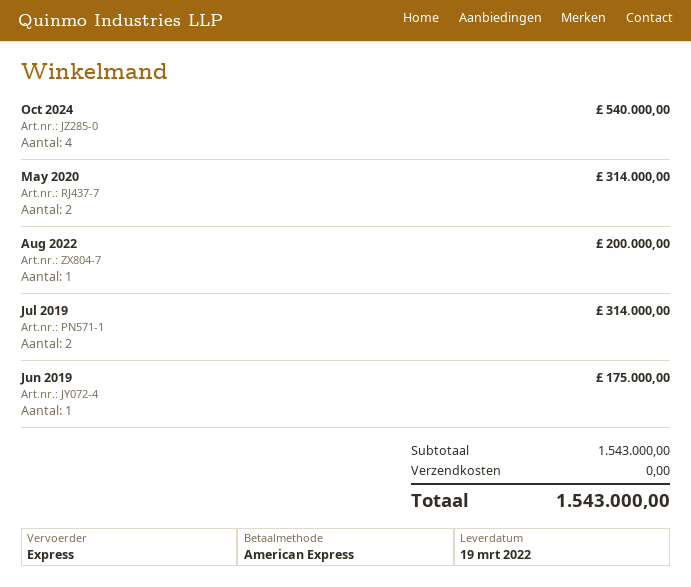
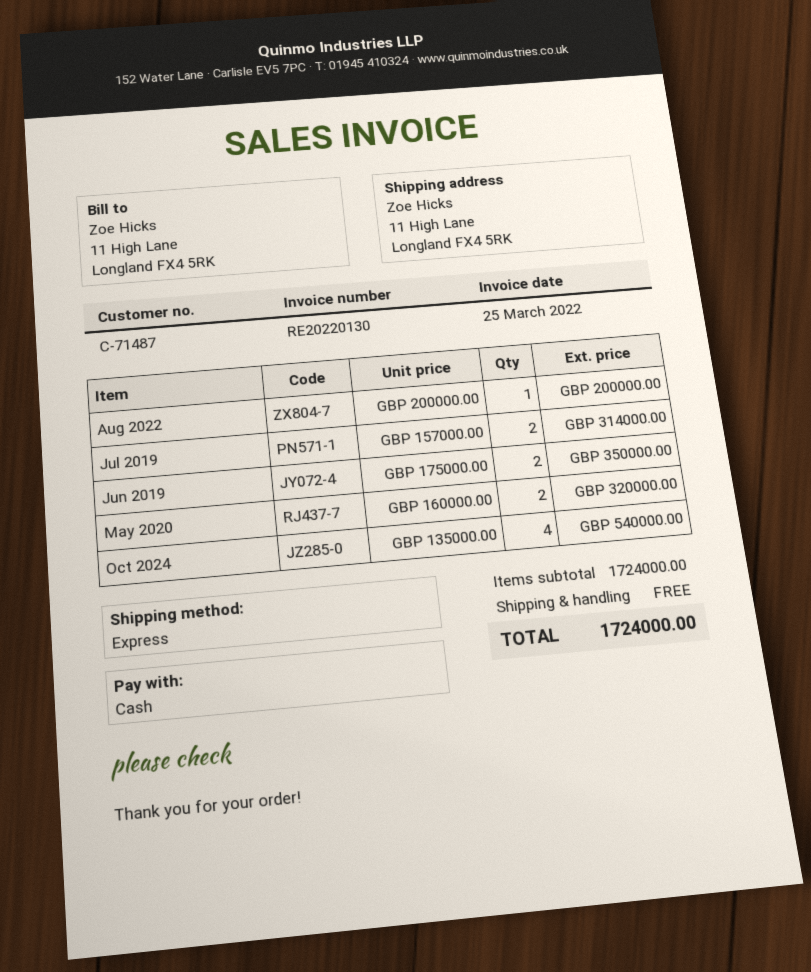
payment method: American Express -> cash
May 2020: 2 for 314000.00 -> 2 for 320000.00
Jun 2019: 1 for 175000.00 -> 2 for 350000.00
subtotal: 1543000.00 -> 1724000.00
total: 1543000.00 -> 1724000.00

